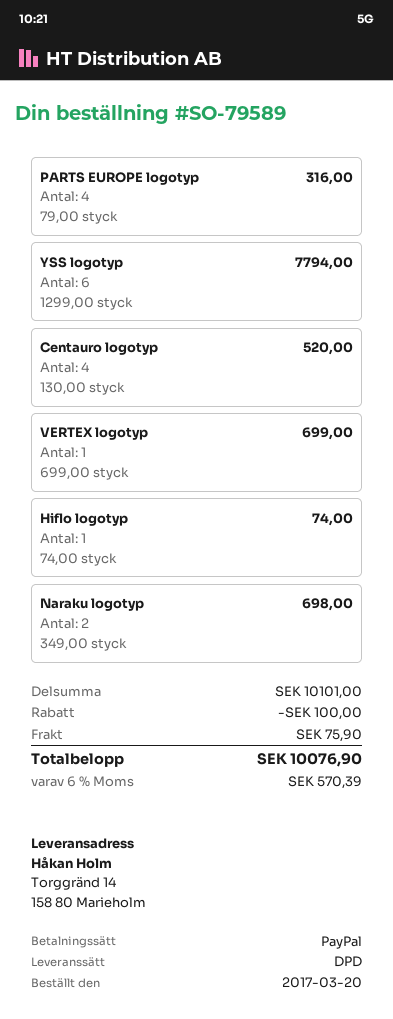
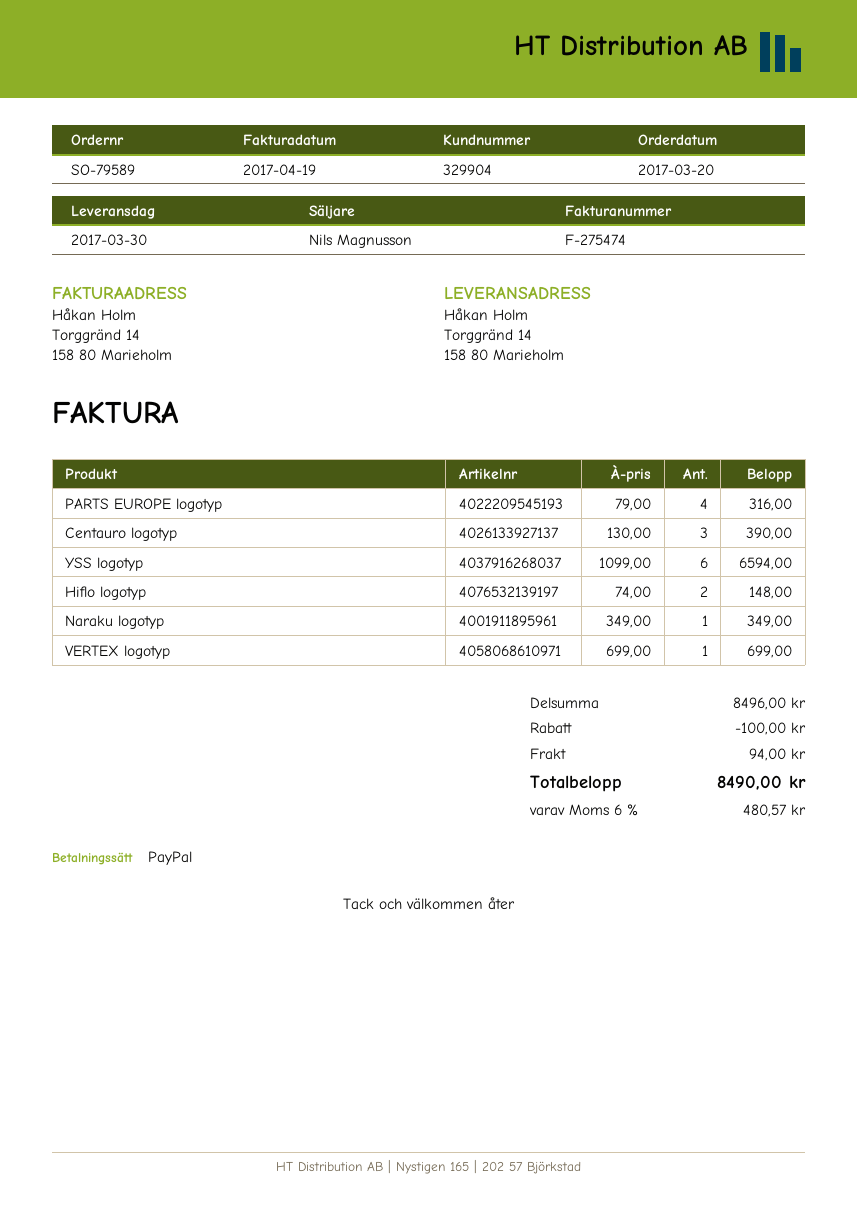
YSS logotyp: 6 x 1299.00 = 7794.00 -> 6 x 1099.00 = 6594.00
Centauro logotyp: 4 x 130.00 = 520.00 -> 3 x 130.00 = 390.00
Hiflo logotyp: 1 x 74.00 = 74.00 -> 2 x 74.00 = 148.00
Naraku logotyp: 2 x 349.00 = 698.00 -> 1 x 349.00 = 349.00
subtotal: 10101.00 -> 8496.00
shipping: 75.90 -> 94.00
tax: 6% = 570.39 -> 6% = 480.57
total: 10076.90 -> 8490.00

